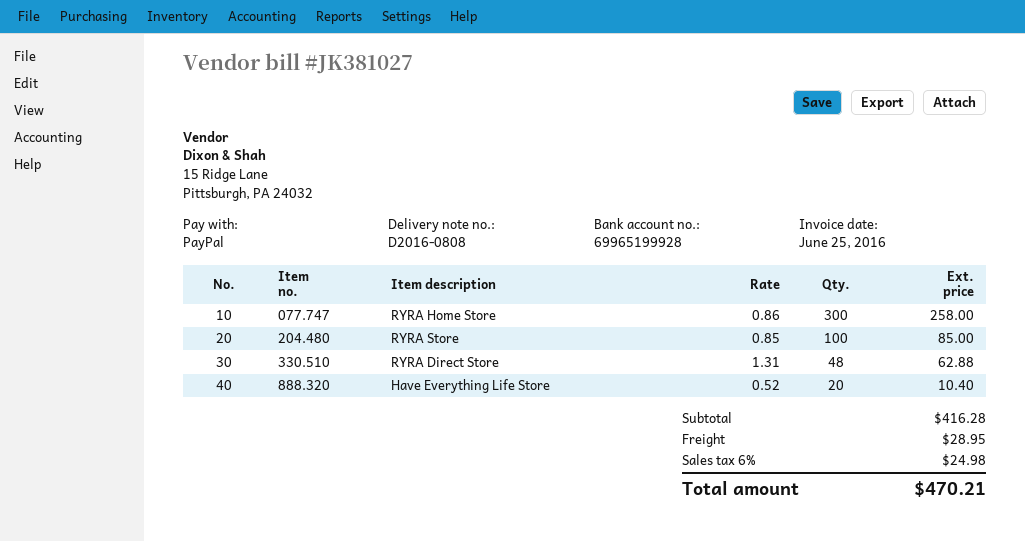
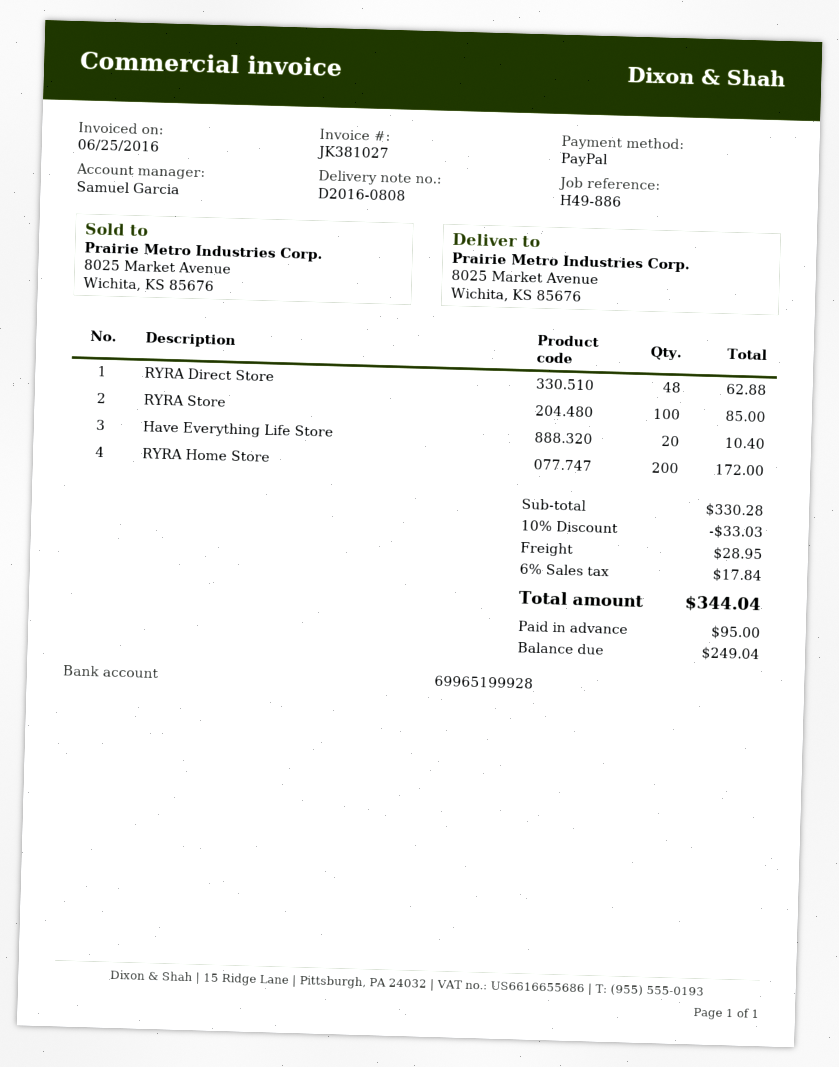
RYRA Home Store: 300 for 258.00 -> 200 for 172.00
subtotal: 416.28 -> 330.28
discount: none -> 10% = 33.03
tax: 6% = 24.98 -> 6% = 17.84
total: 470.21 -> 344.04

